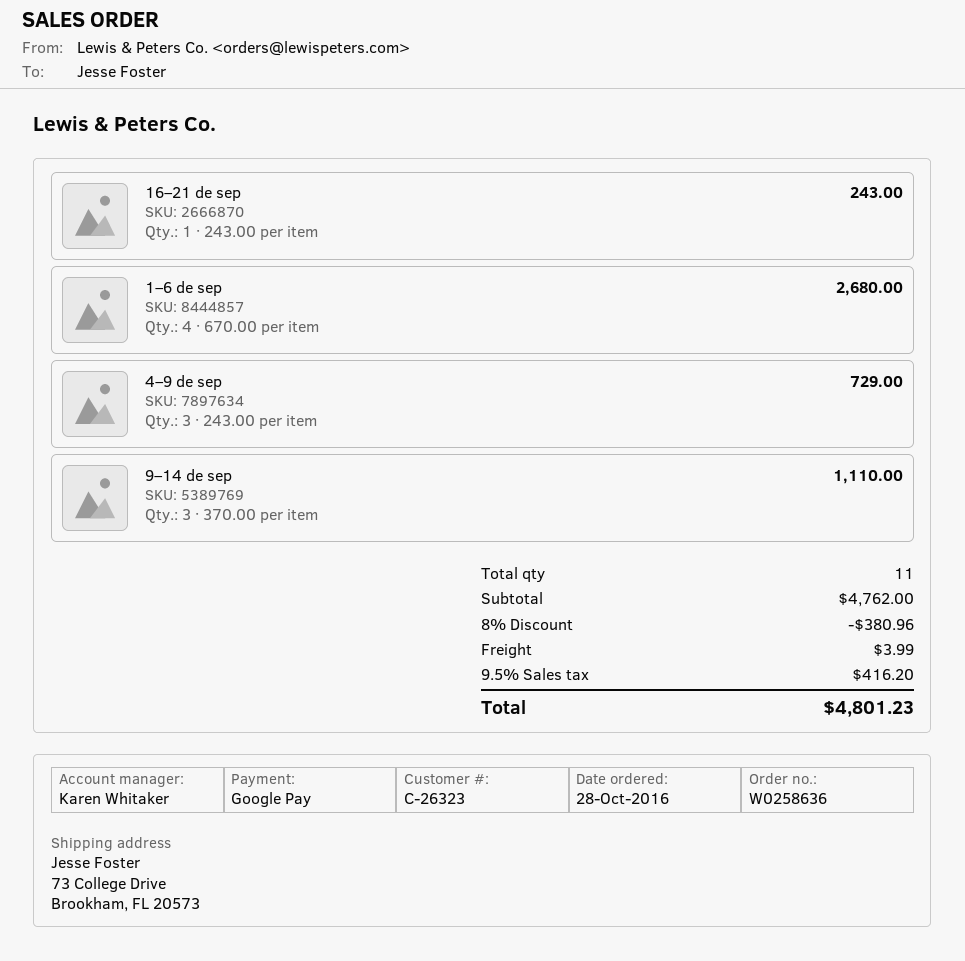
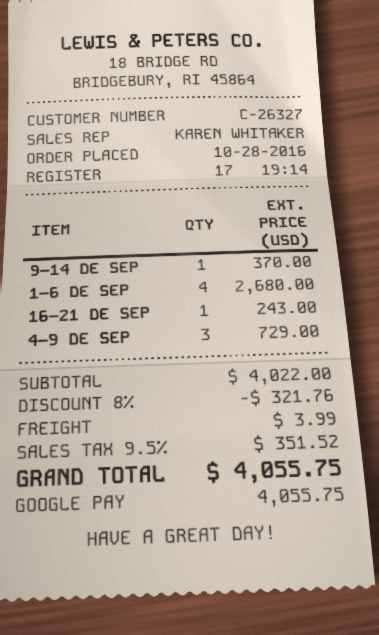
customer number: C-26323 -> C-26327
9–14 de sep: 3 for 1110.00 -> 1 for 370.00
subtotal: 4762.00 -> 4022.00
discount: 8% = 380.96 -> 8% = 321.76
tax: 9.5% = 416.20 -> 9.5% = 351.52
total: 4801.23 -> 4055.75

